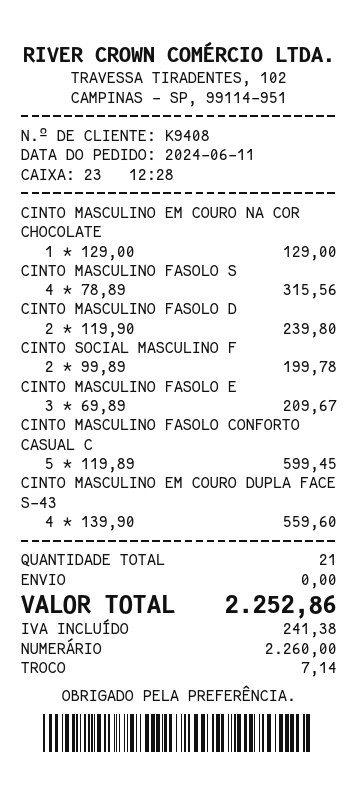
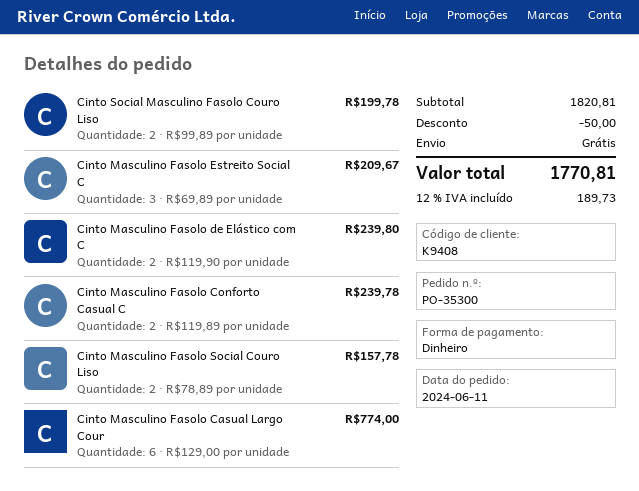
CINTO MASCULINO EM COURO NA COR CHOCOLATE: 1 x 129.00 = 129.00 -> none
CINTO MASCULINO FASOLO S: 4 x 78.89 = 315.56 -> 2 x 78.89 = 157.78
CINTO MASCULINO FASOLO CONFORTO CASUAL C: 5 x 119.89 = 599.45 -> 2 x 119.89 = 239.78
CINTO MASCULINO EM COURO DUPLA FACE S-43: 4 x 139.90 = 559.60 -> none
Cinto Masculino Fasolo Casual Largo Cour: none -> 6 x 129.00 = 774.00
discount: none -> 50.00
tax: 241.38 -> 189.73
total: 2252.86 -> 1770.81

